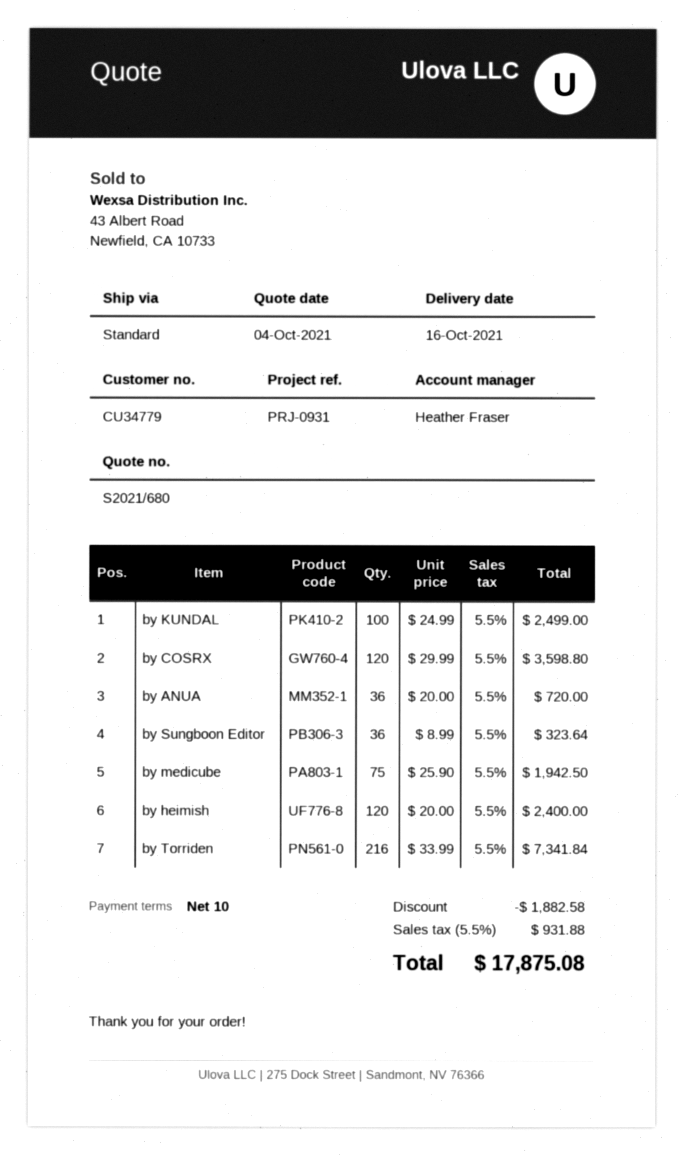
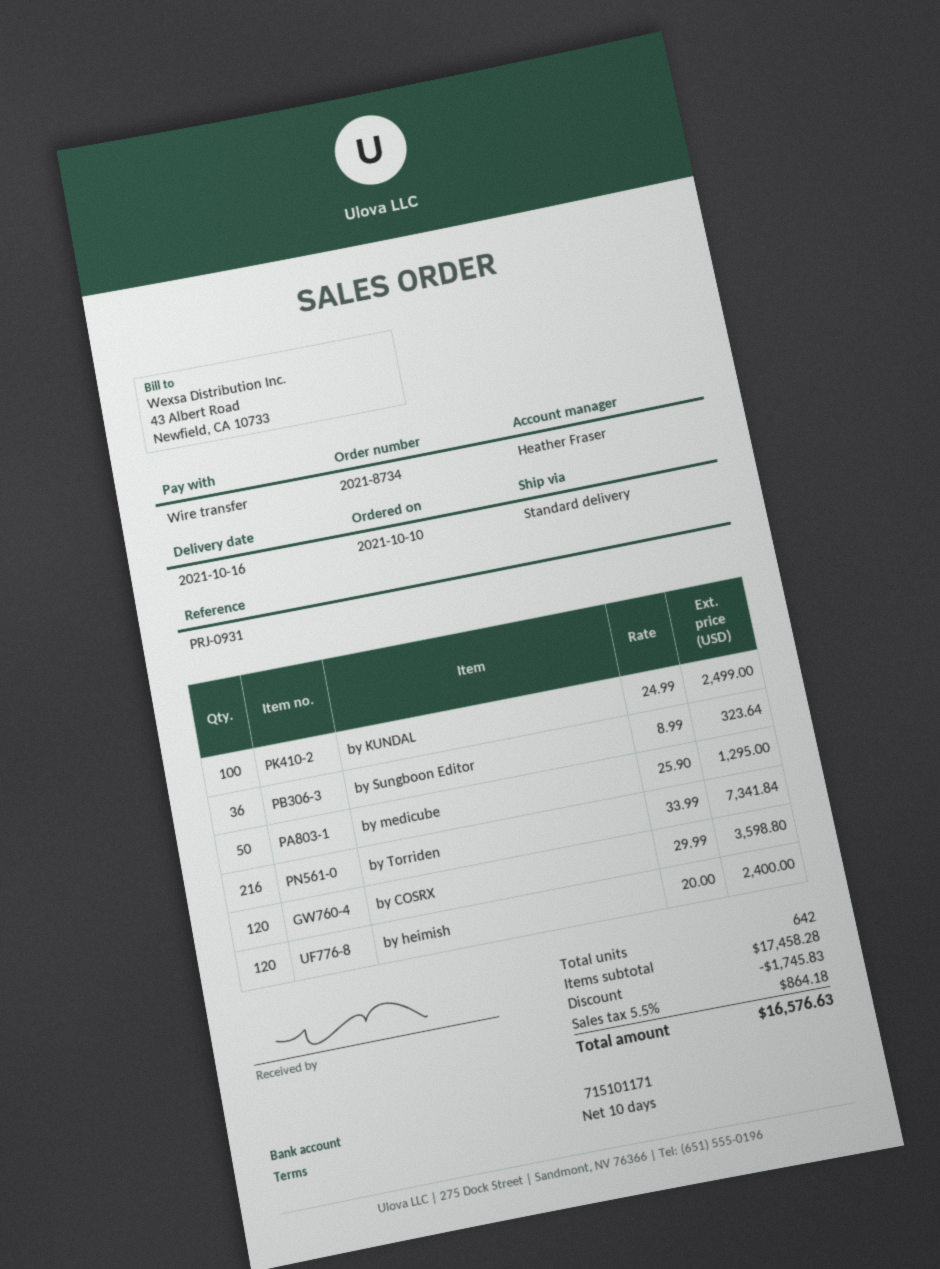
by ANUA: 36 x 20.00 = 720.00 -> none
by medicube: 75 x 25.90 = 1942.50 -> 50 x 25.90 = 1295.00
discount: 1882.58 -> 1745.83
tax: 5.5% = 931.88 -> 5.5% = 864.18
total: 17875.08 -> 16576.63

